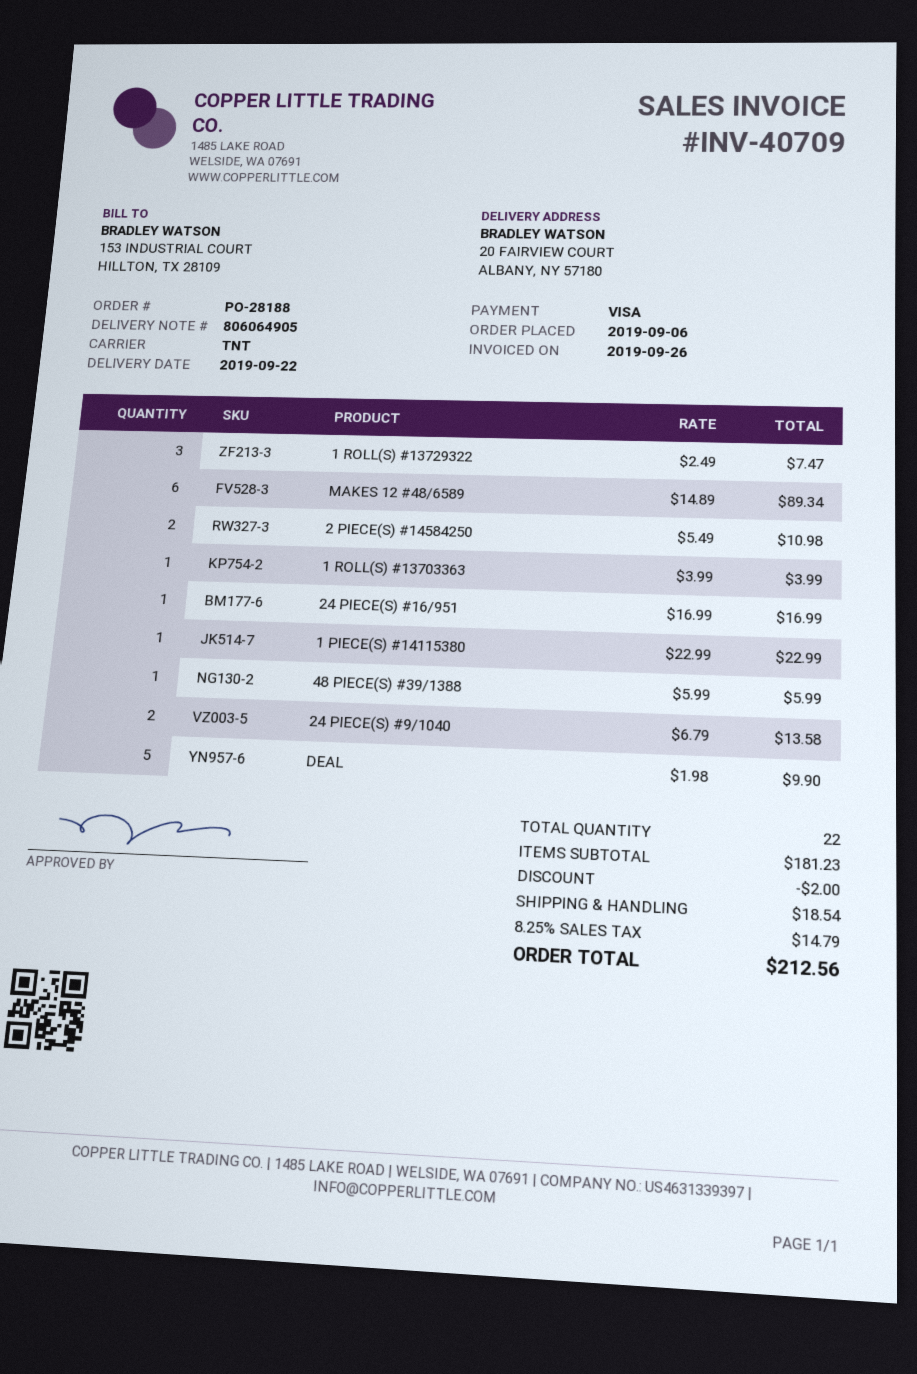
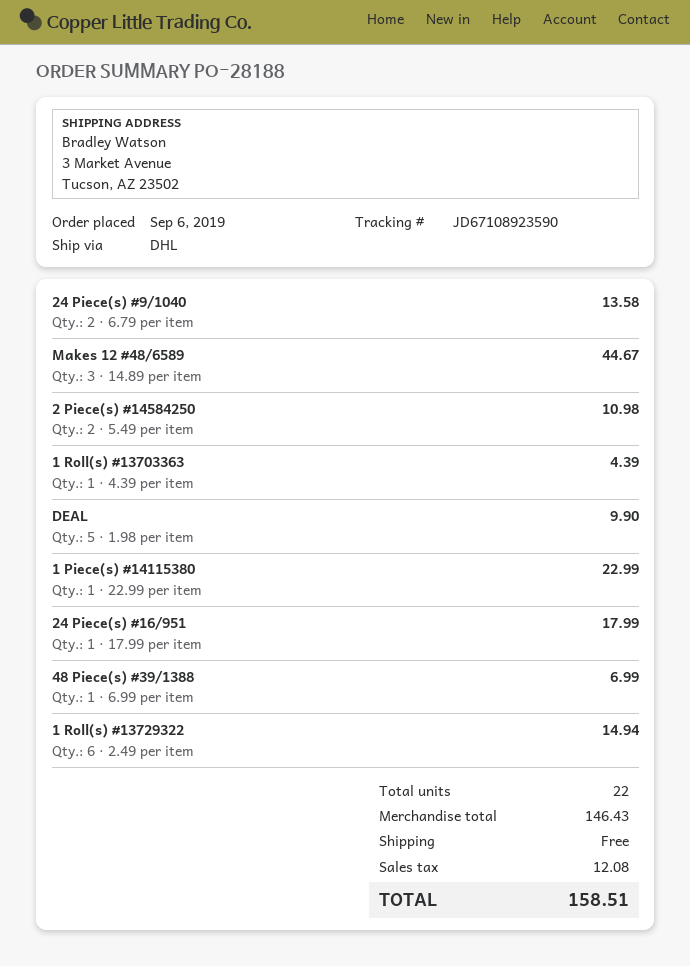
shipping method: TNT -> DHL
ship to: 20 FAIRVIEW COURT, ALBANY, NY 57180 -> 3 Market Avenue, Tucson, AZ 23502
1 ROLL(S) #13729322: 3 x 2.49 = 7.47 -> 6 x 2.49 = 14.94
MAKES 12 #48/6589: 6 x 14.89 = 89.34 -> 3 x 14.89 = 44.67
1 ROLL(S) #13703363: 1 x 3.99 = 3.99 -> 1 x 4.39 = 4.39
24 PIECE(S) #16/951: 1 x 16.99 = 16.99 -> 1 x 17.99 = 17.99
48 PIECE(S) #39/1388: 1 x 5.99 = 5.99 -> 1 x 6.99 = 6.99
subtotal: 181.23 -> 146.43
discount: 2.00 -> none
shipping: 18.54 -> 0.00
tax: 14.79 -> 12.08
total: 212.56 -> 158.51

